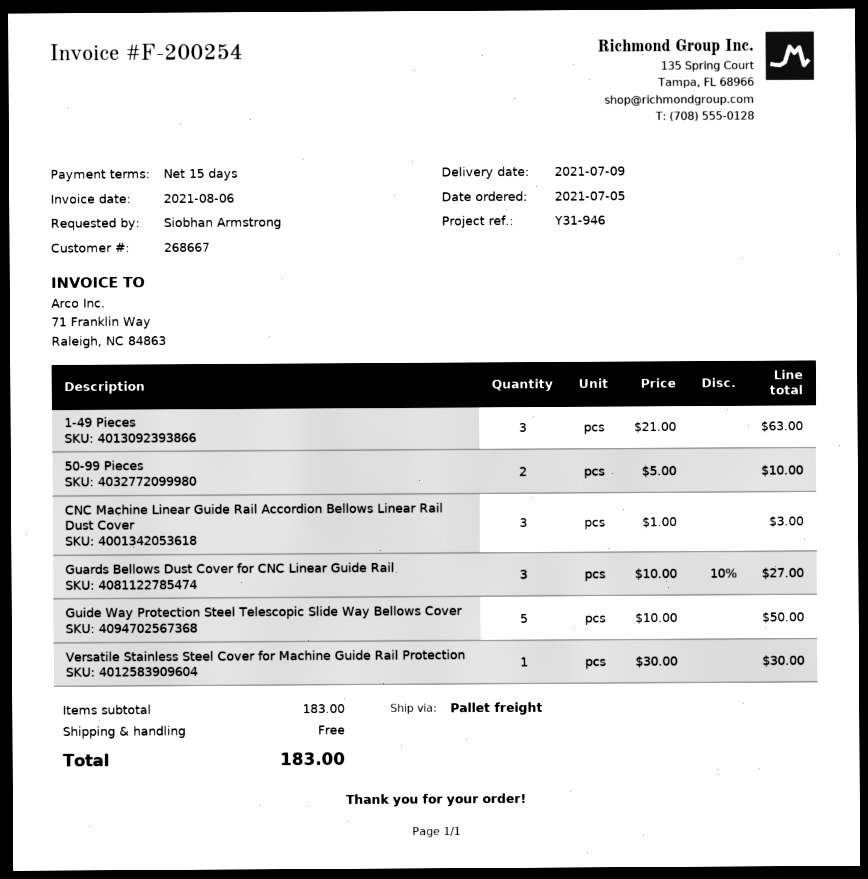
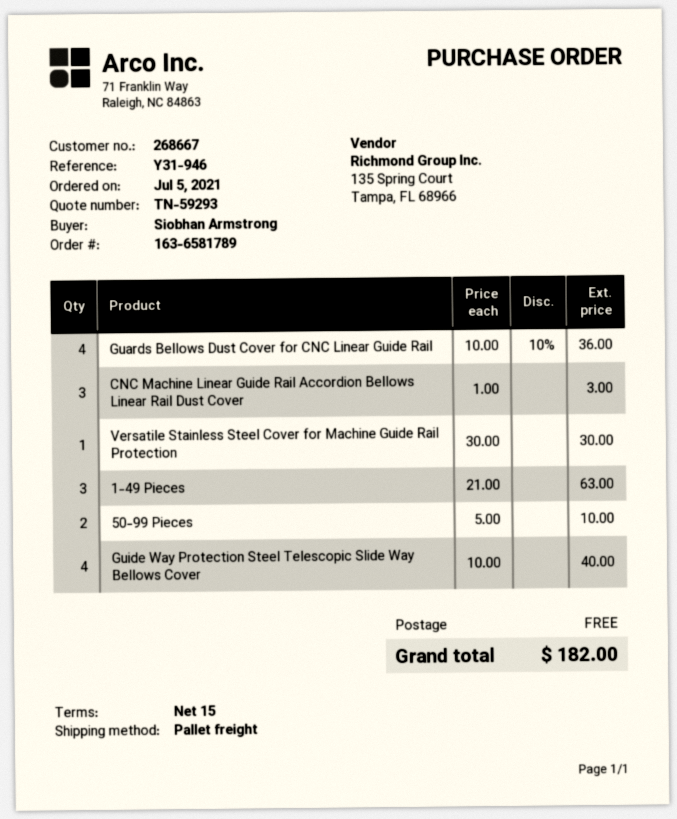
Guards Bellows Dust Cover for CNC Linear Guide Rail: 3 x 10.00 - 10% = 27.00 -> 4 x 10.00 - 10% = 36.00
Guide Way Protection Steel Telescopic Slide Way Bellows Cover: 5 x 10.00 = 50.00 -> 4 x 10.00 = 40.00
total: 183.00 -> 182.00

